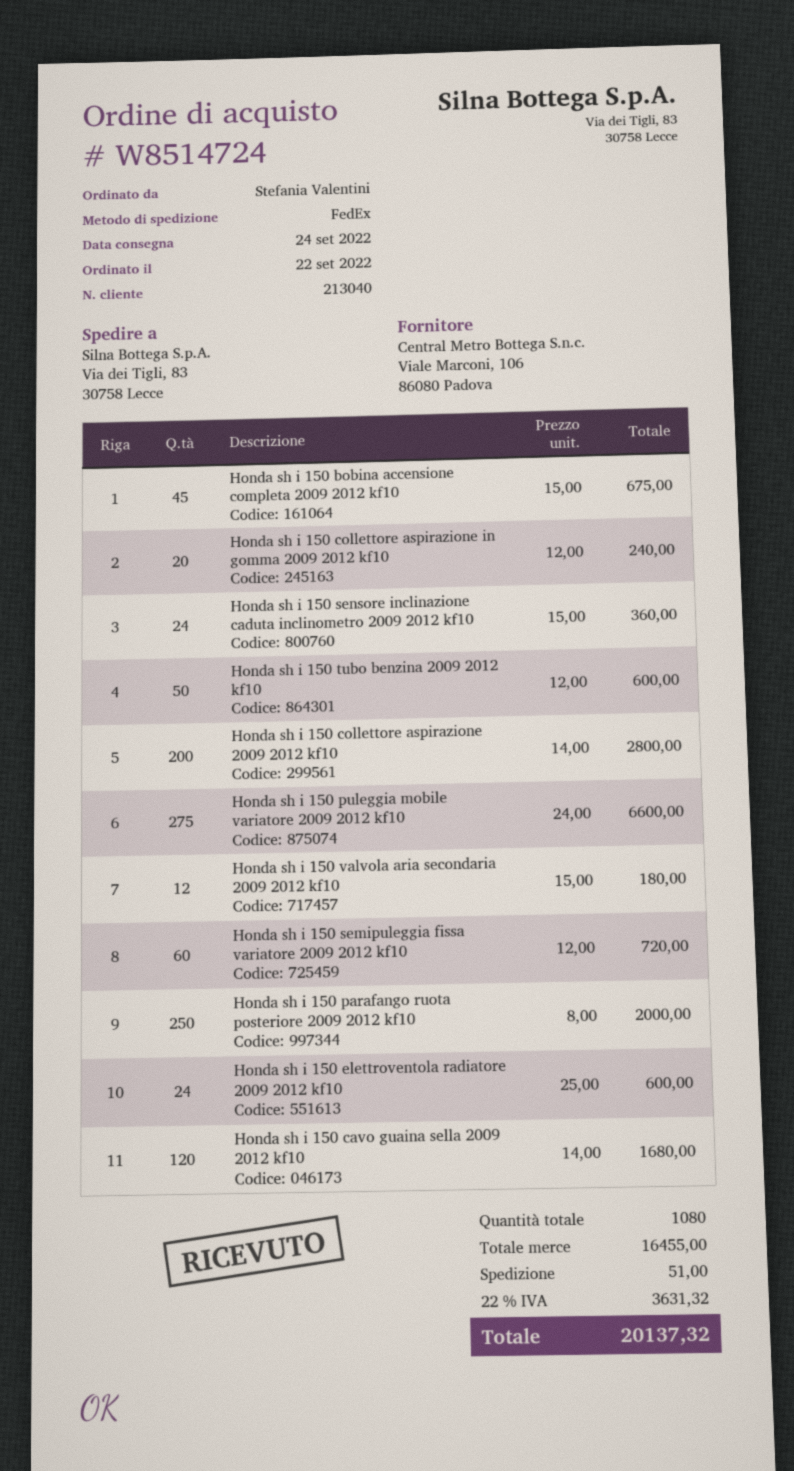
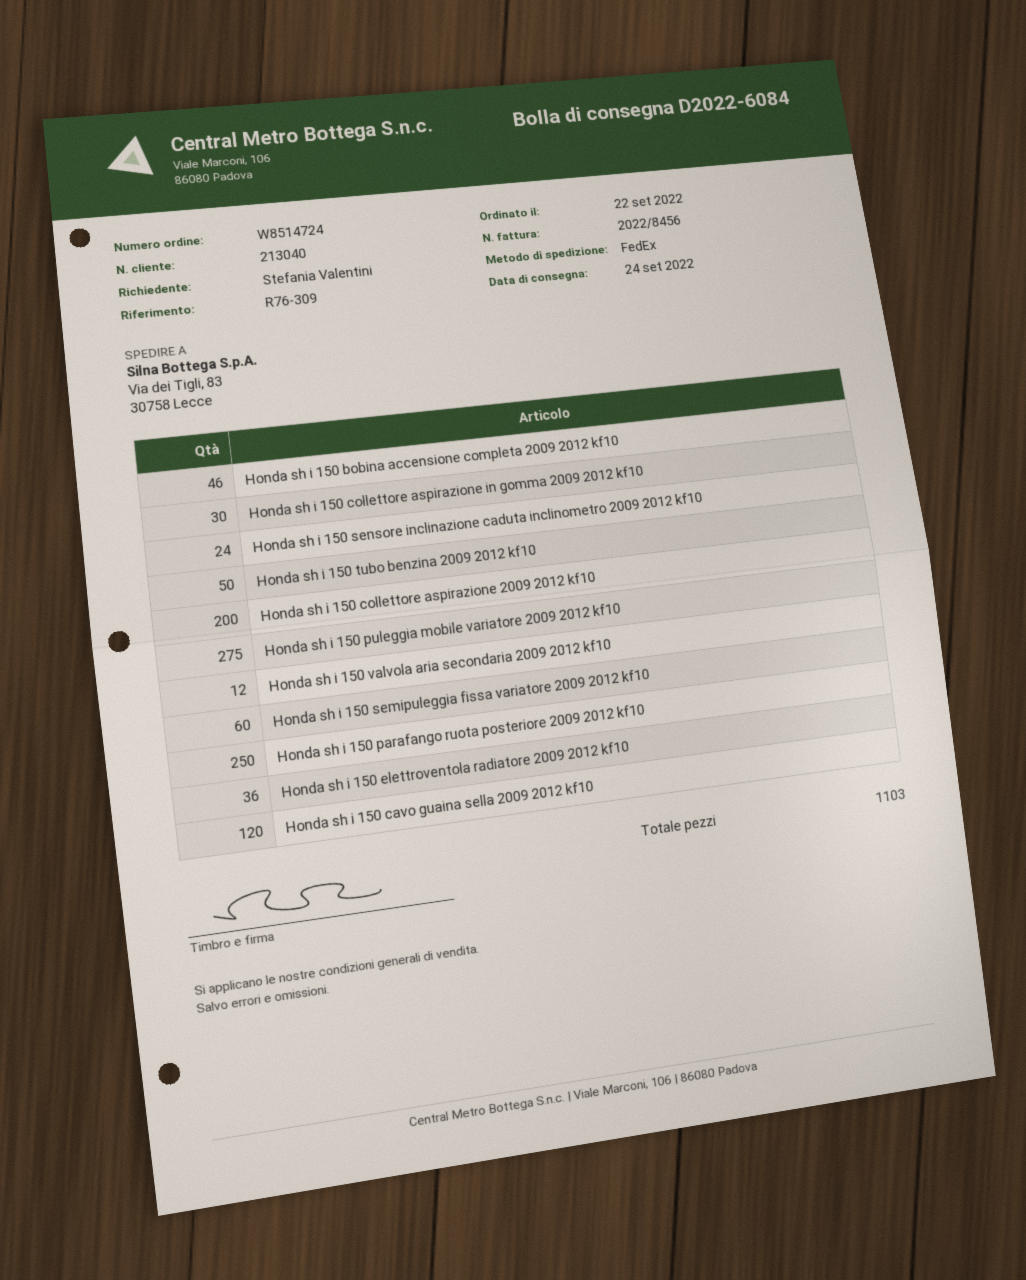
Honda sh i 150 bobina accensione completa 2009 2012 kf10: 45 -> 46
Honda sh i 150 collettore aspirazione in gomma 2009 2012 kf10: 20 -> 30
Honda sh i 150 elettroventola radiatore 2009 2012 kf10: 24 -> 36
total quantity: 1080 -> 1103

